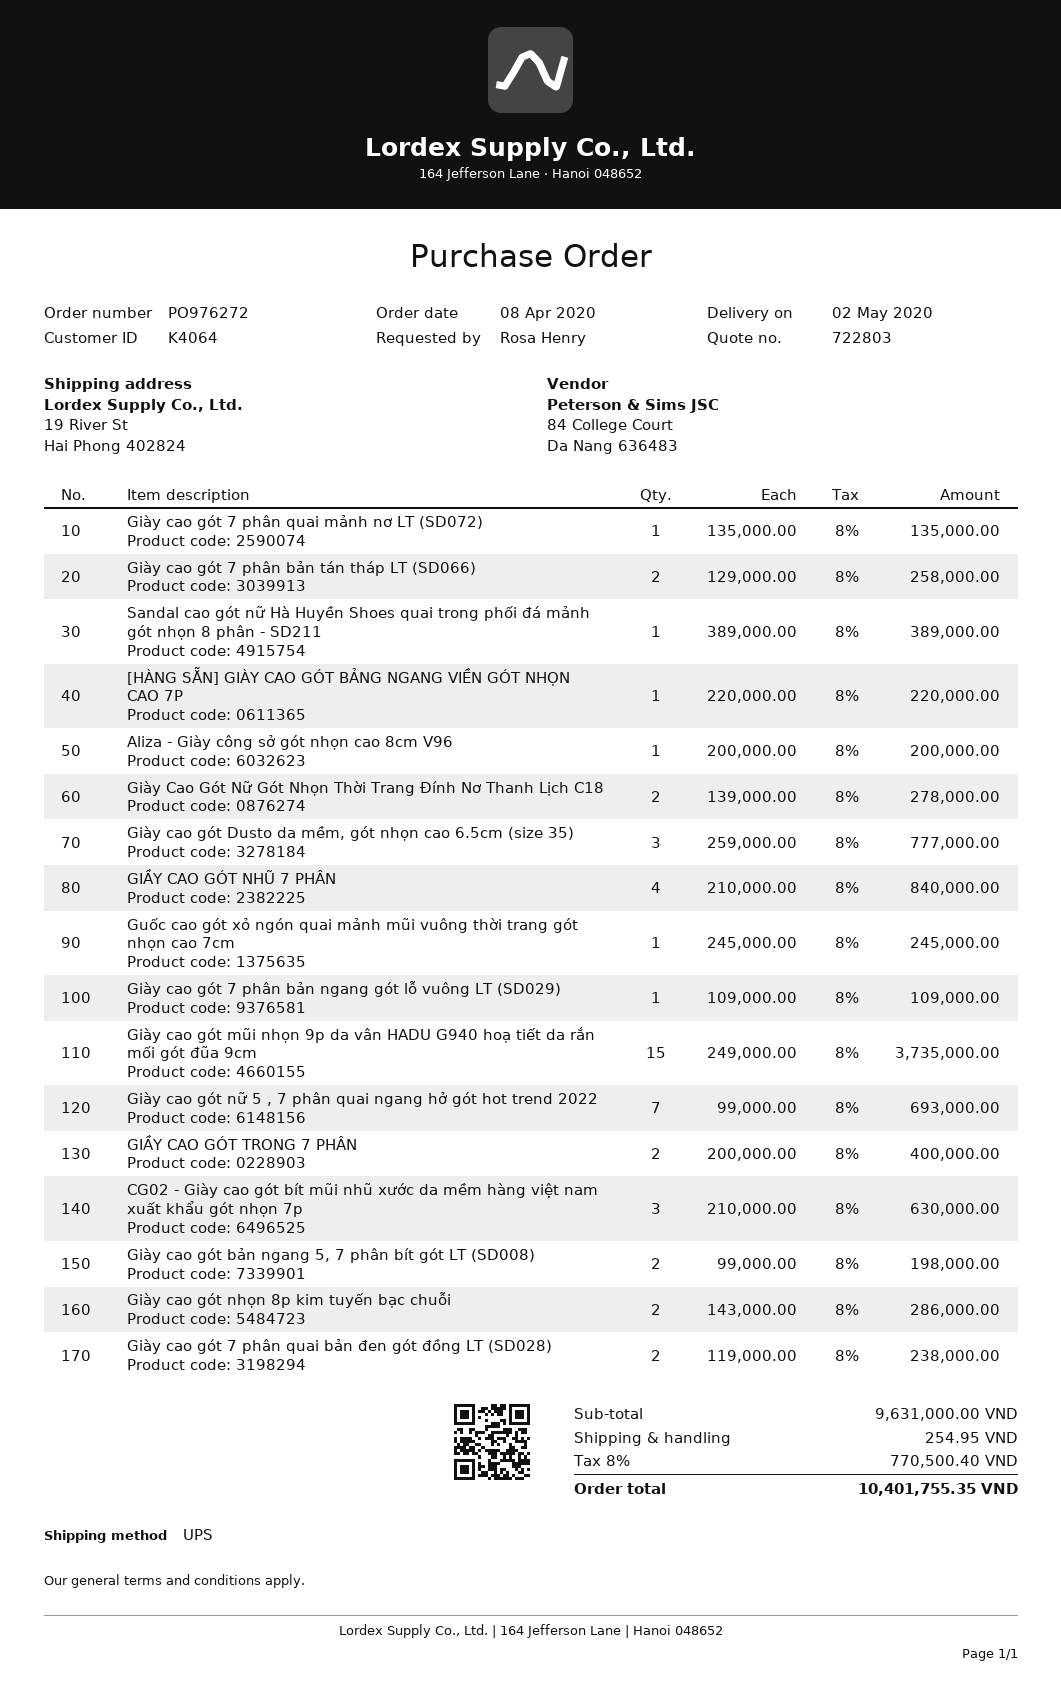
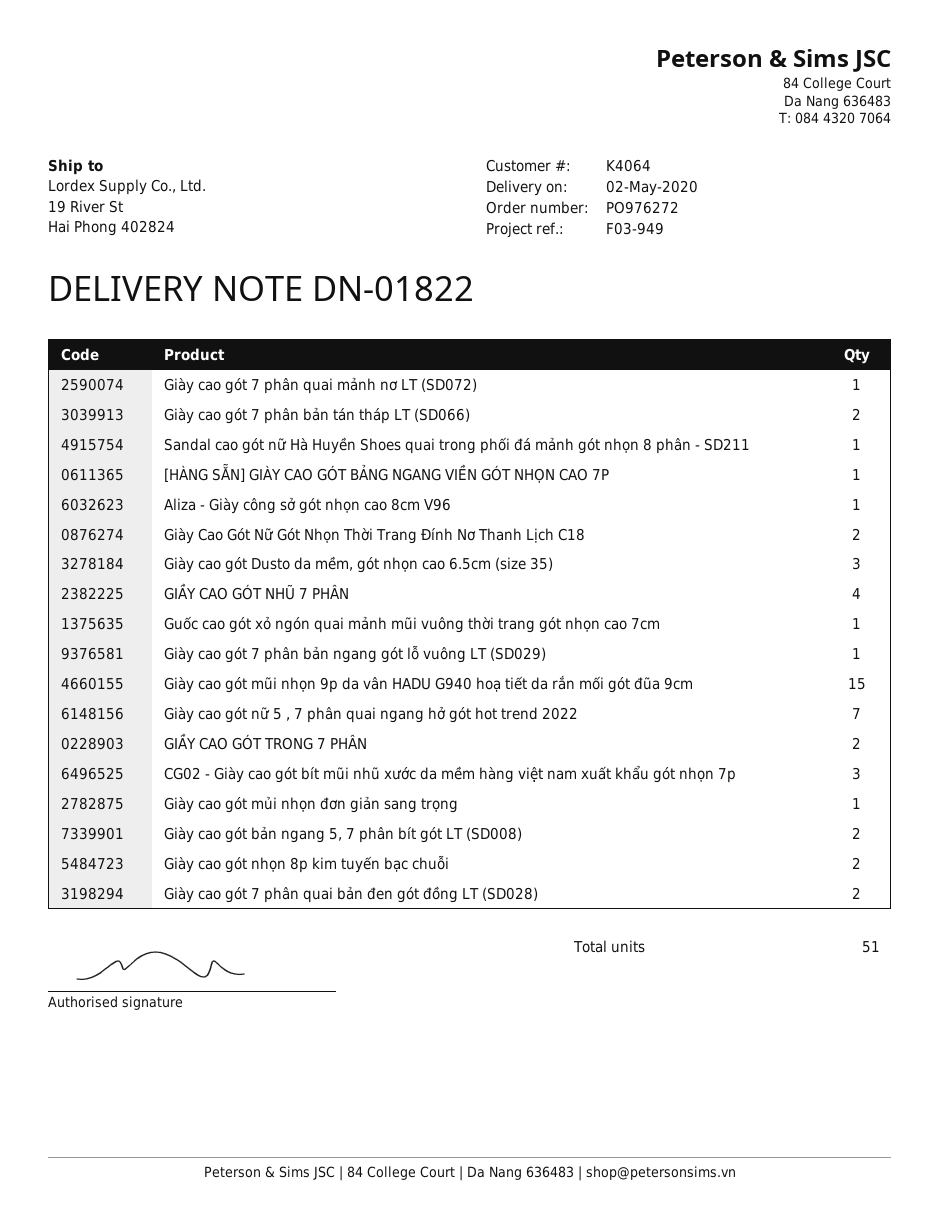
Giày cao gót mủi nhọn đơn giản sang trọng: none -> 1

